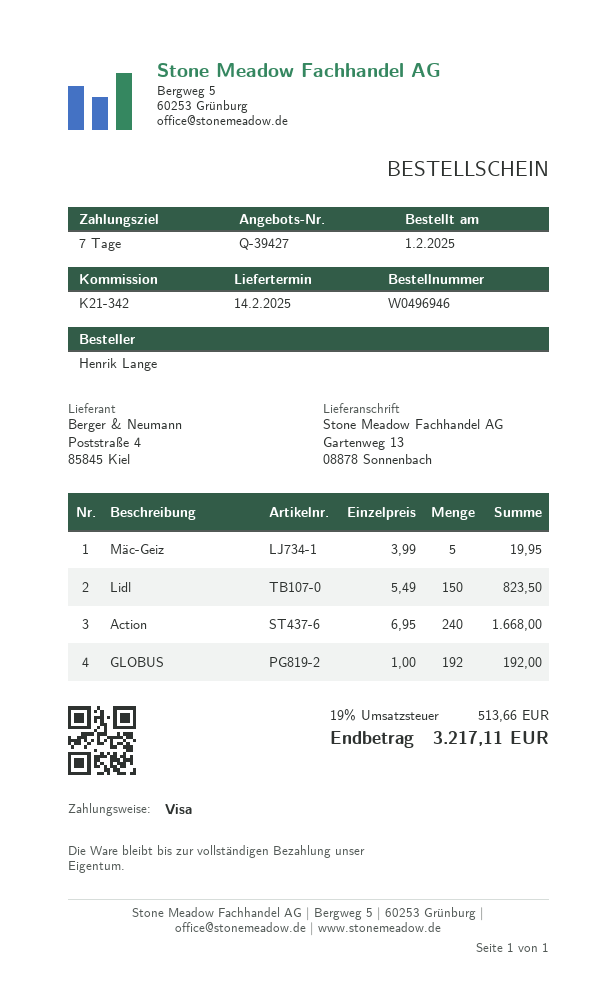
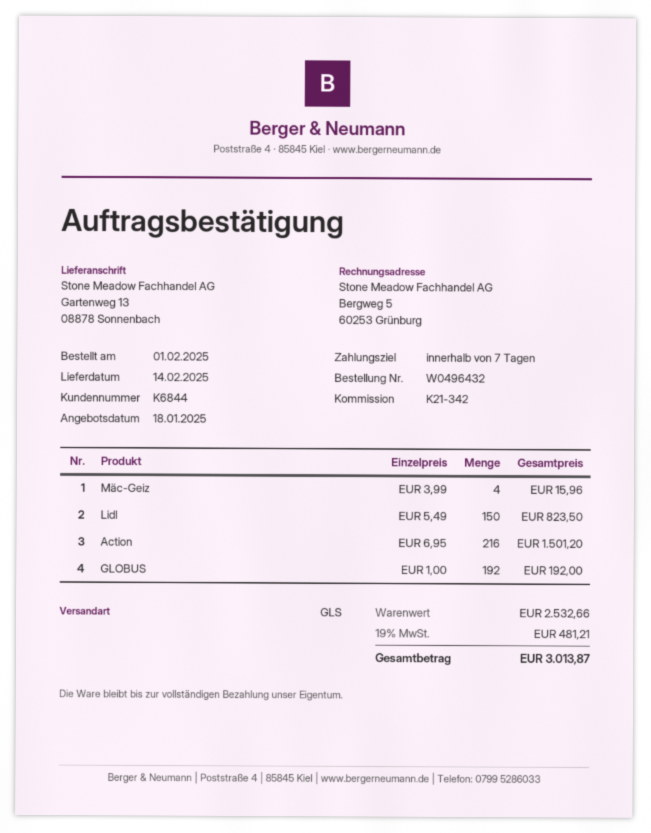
order number: W0496946 -> W0496432
Mäc-Geiz: 5 x 3.99 = 19.95 -> 4 x 3.99 = 15.96
Action: 240 x 6.95 = 1668.00 -> 216 x 6.95 = 1501.20
tax: 19% = 513.66 -> 19% = 481.21
total: 3217.11 -> 3013.87

